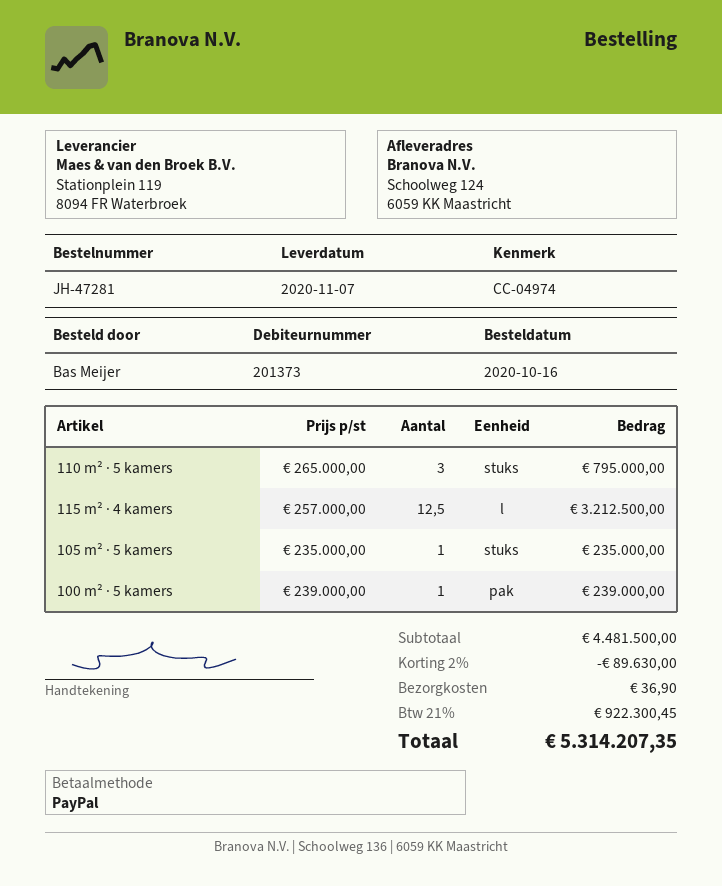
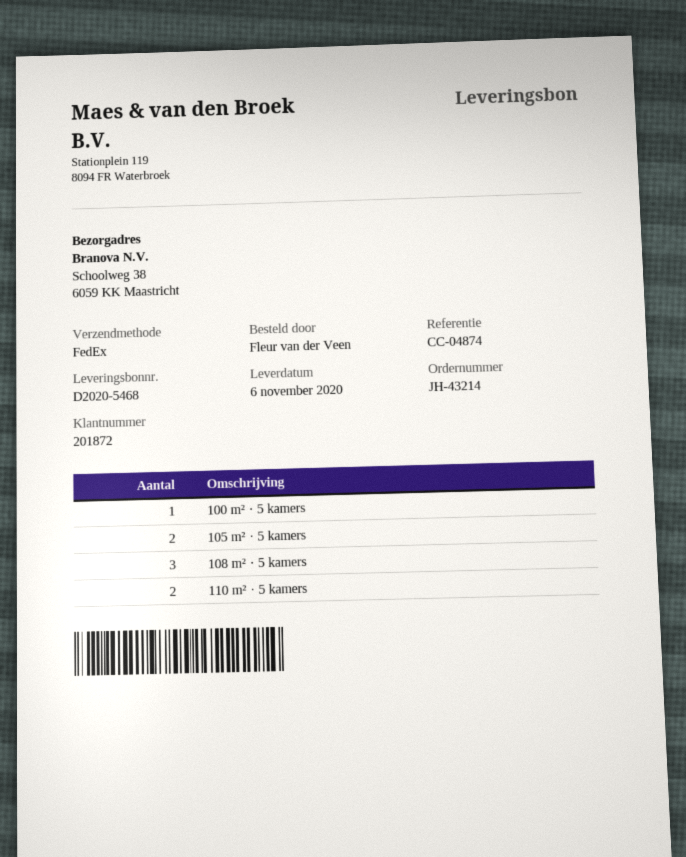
order number: JH-47281 -> JH-43214
delivery date: 2020-11-07 -> 2020-11-06
customer number: 201373 -> 201872
reference: CC-04974 -> CC-04874
ordered by: Bas Meijer -> Fleur van der Veen
ship to: Schoolweg 124, 6059 KK Maastricht -> Schoolweg 38, 6059 KK Maastricht
110 m² · 5 kamers: 3 -> 2
115 m² · 4 kamers: 12.5 -> none
105 m² · 5 kamers: 1 -> 2
108 m² · 5 kamers: none -> 3

